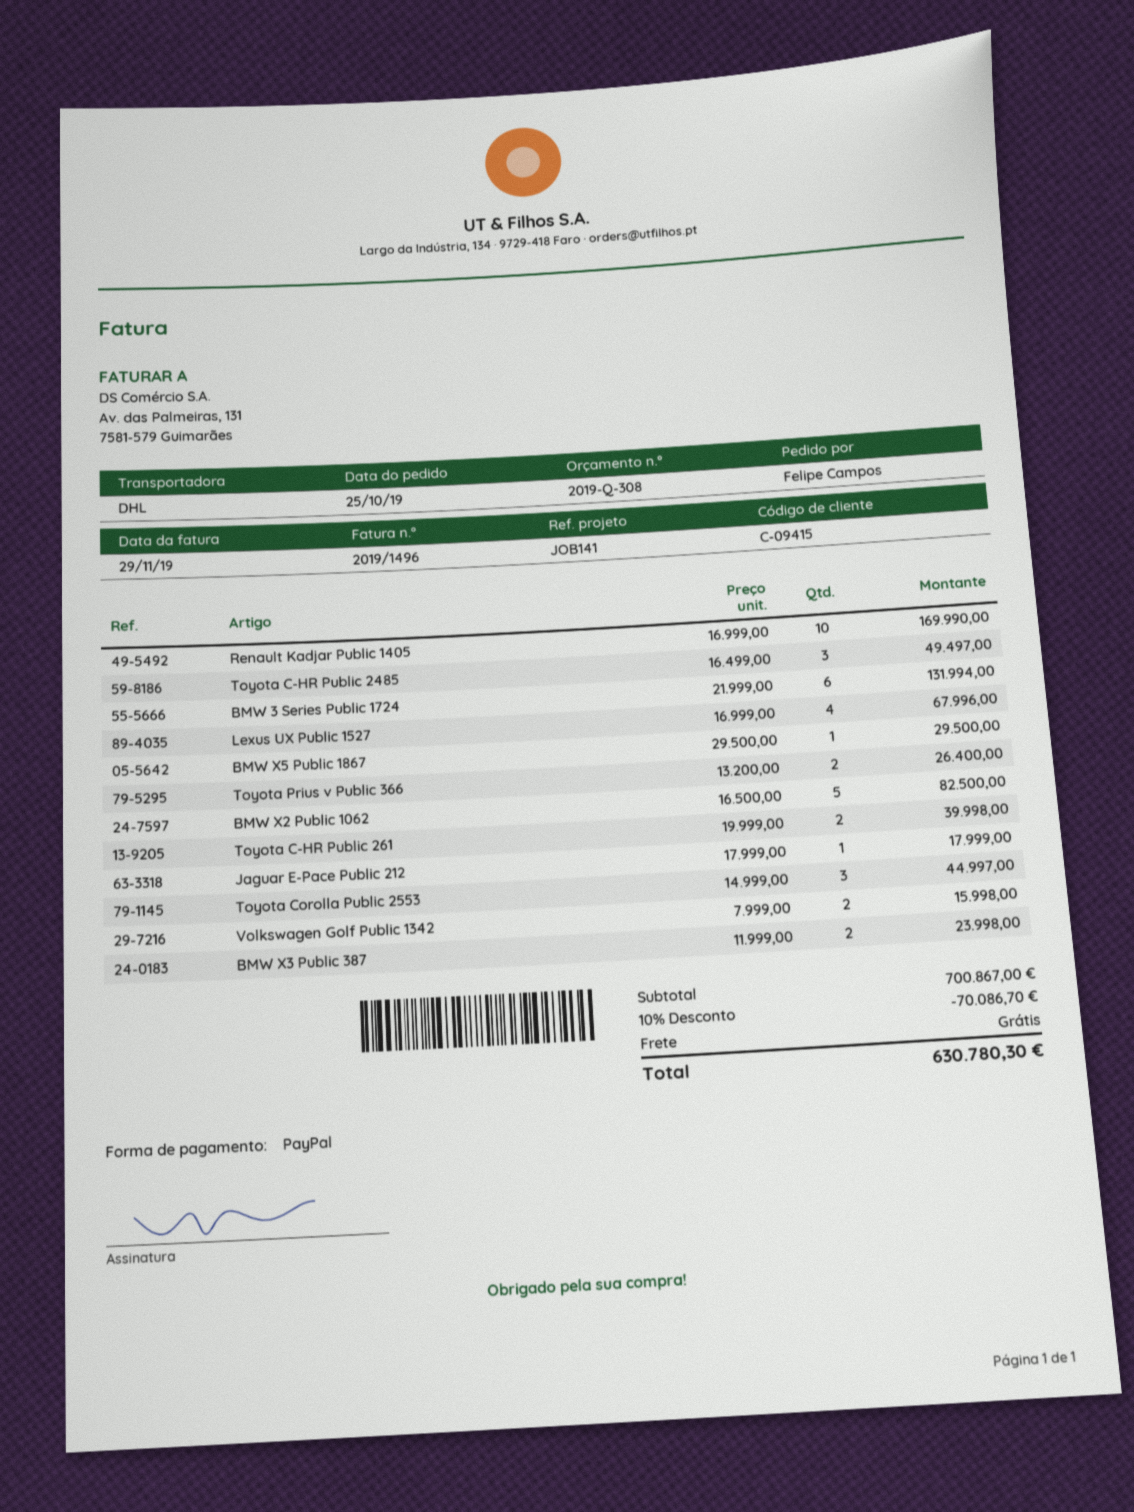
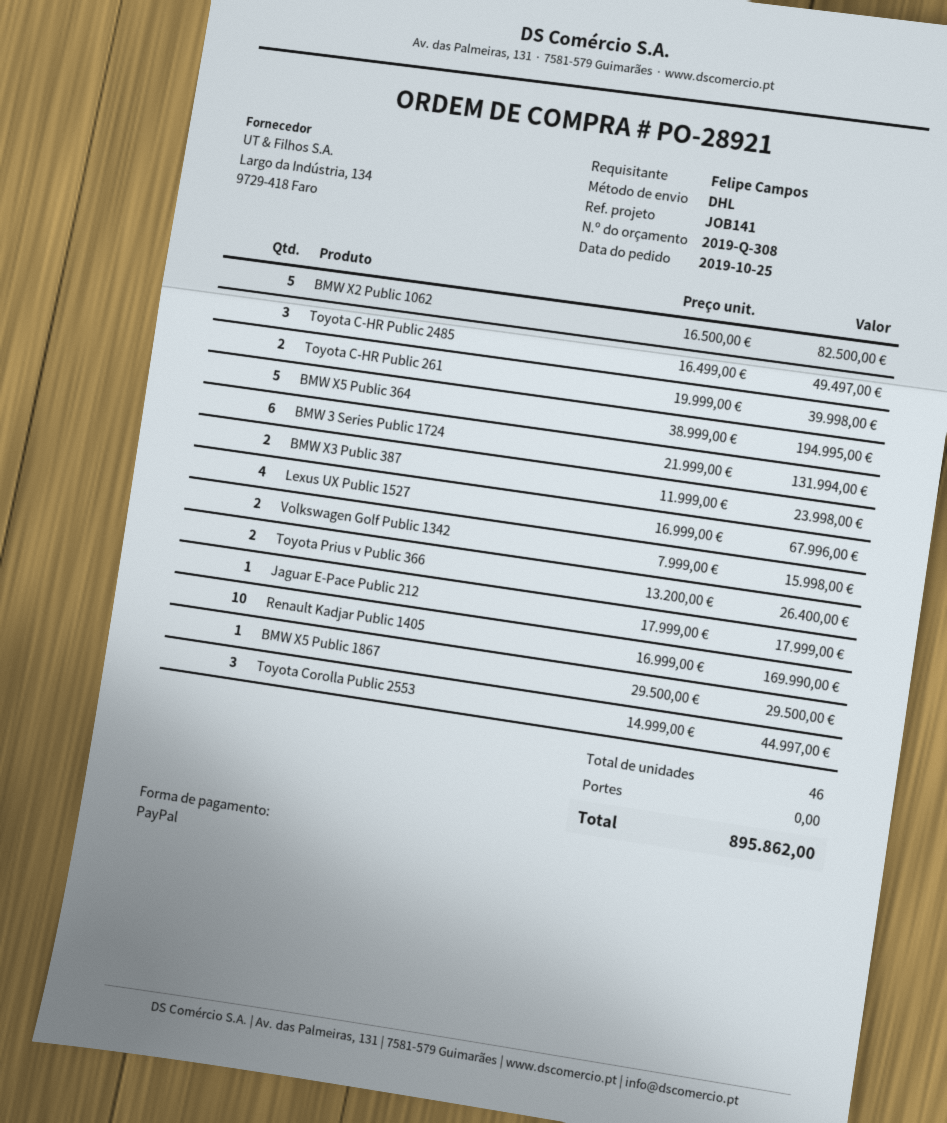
BMW X5 Public 364: none -> 5 x 38999.00 = 194995.00
discount: 10% = 70086.70 -> none
total: 630780.30 -> 895862.00

